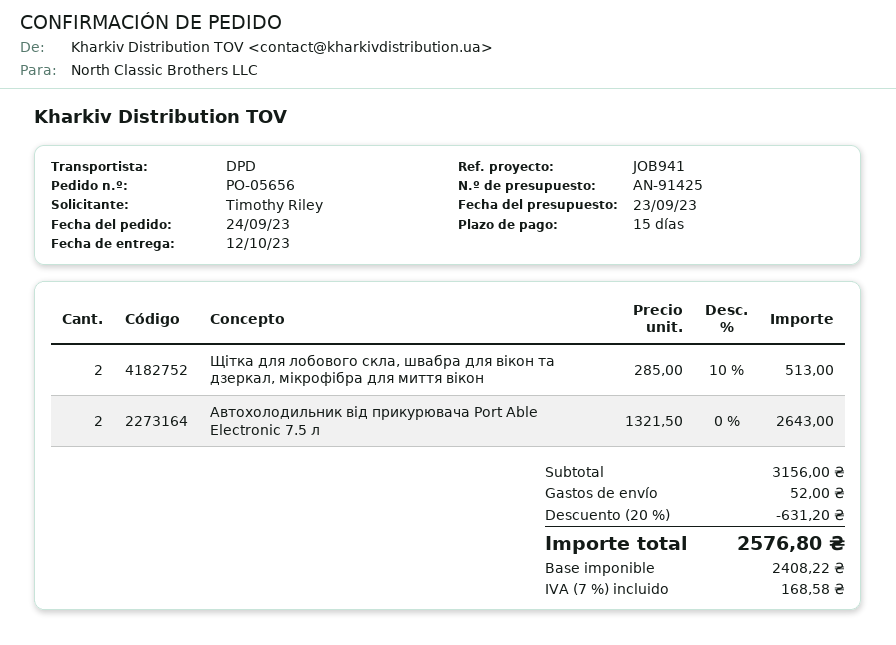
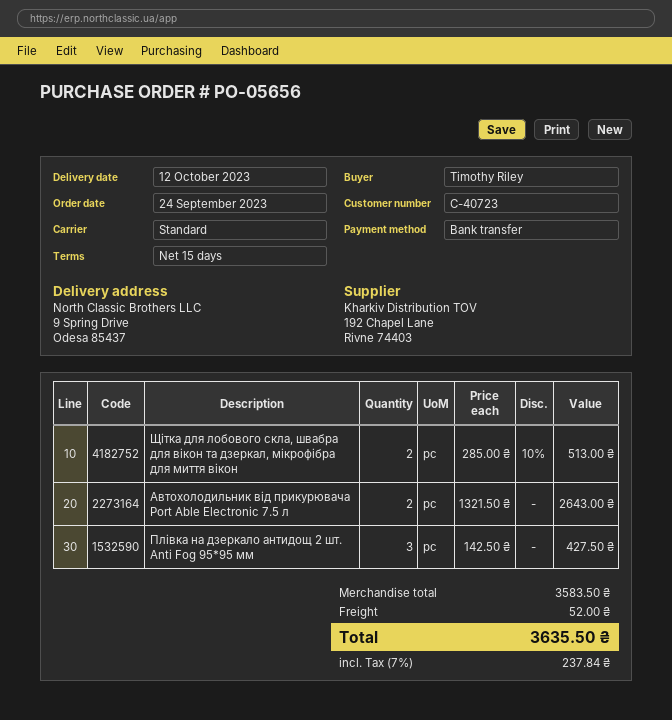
shipping method: DPD -> standard
Плівка на дзеркало антидощ 2 шт. Anti Fog 95*95 мм: none -> 3 x 142.50 = 427.50
subtotal: 3156.00 -> 3583.50
discount: 20% = 631.20 -> none
tax: 7% = 168.58 -> 7% = 237.84
total: 2576.80 -> 3635.50

